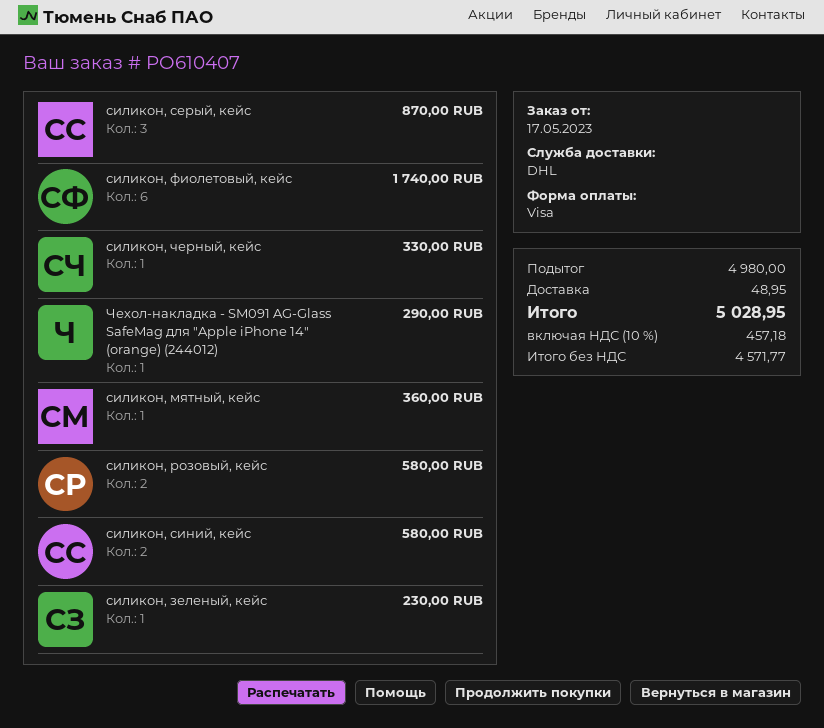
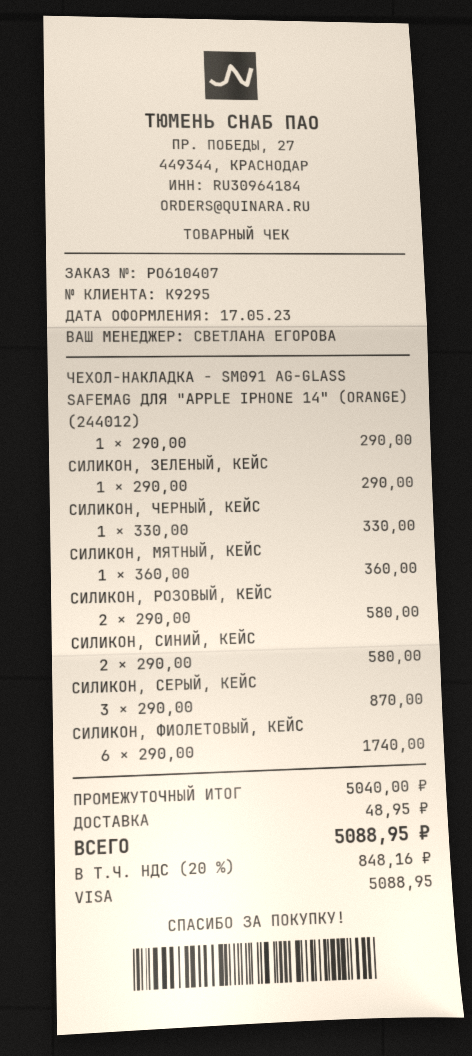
силикон, зеленый, кейс: 1 for 230.00 -> 1 for 290.00
subtotal: 4980.00 -> 5040.00
tax: 10% = 457.18 -> 20% = 848.16
total: 5028.95 -> 5088.95

